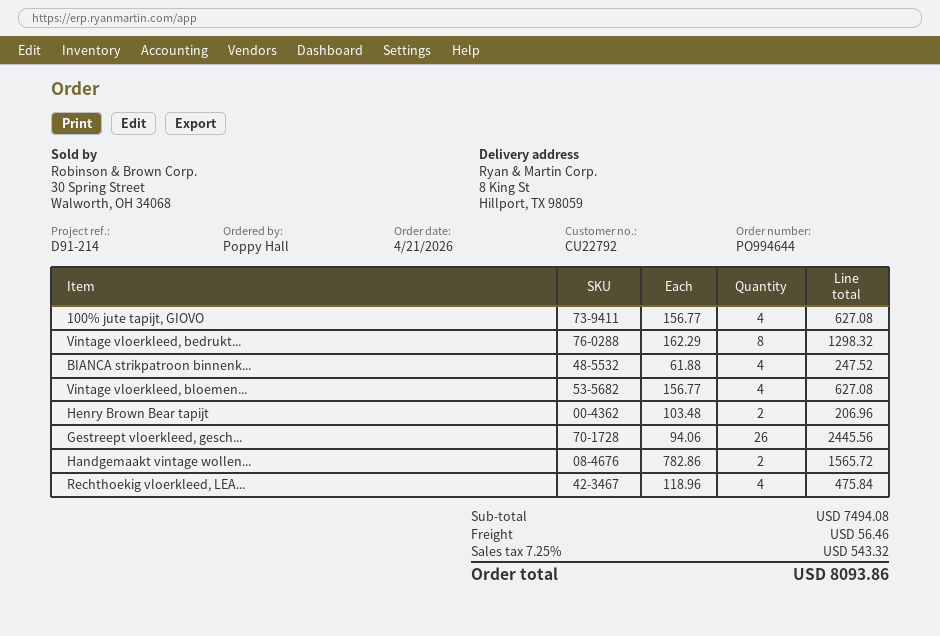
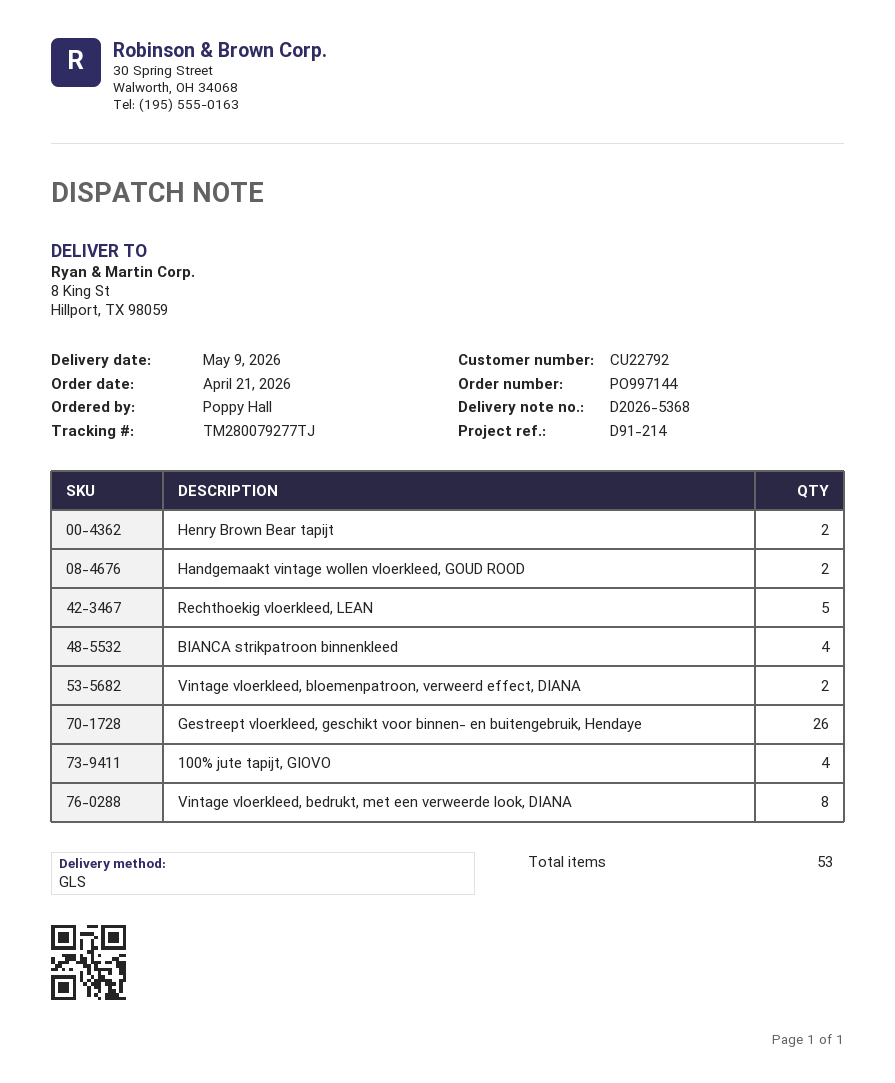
order number: PO994644 -> PO997144
Vintage vloerkleed, bloemen...: 4 -> 2
Rechthoekig vloerkleed, LEA...: 4 -> 5

